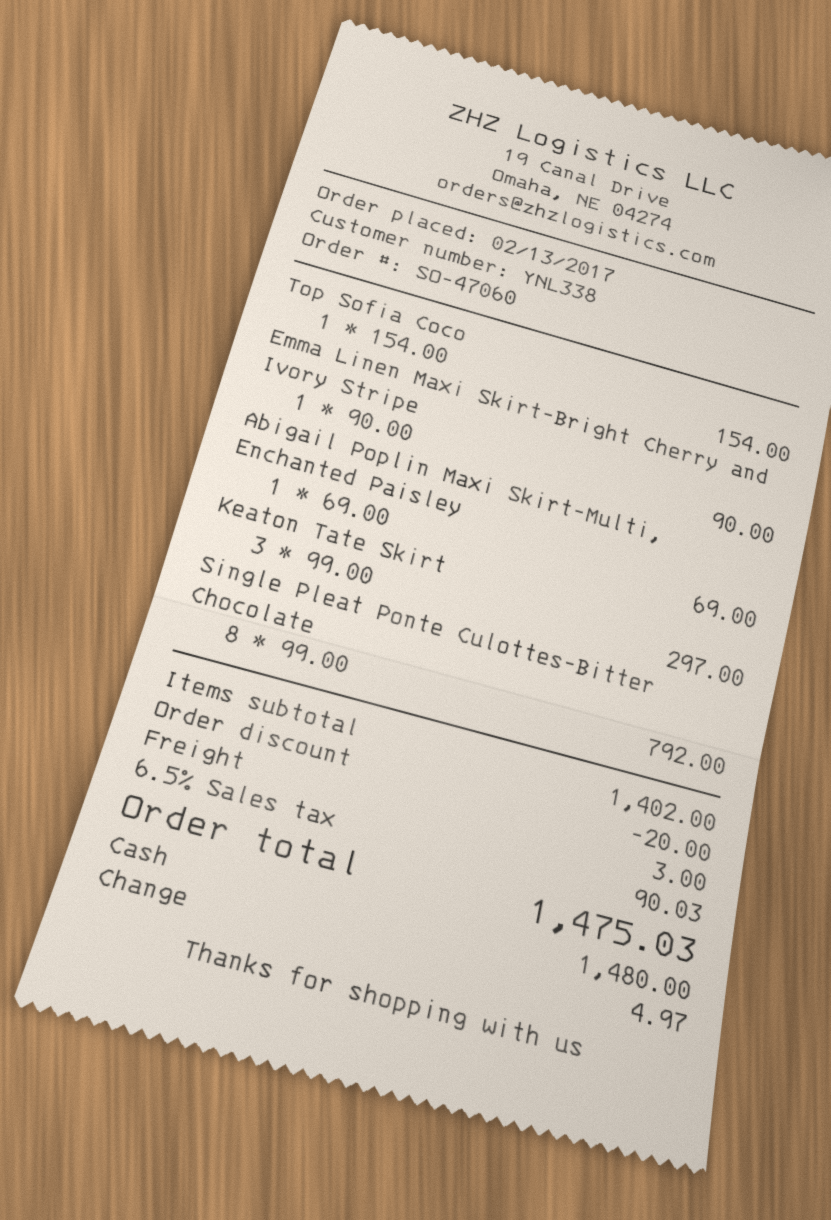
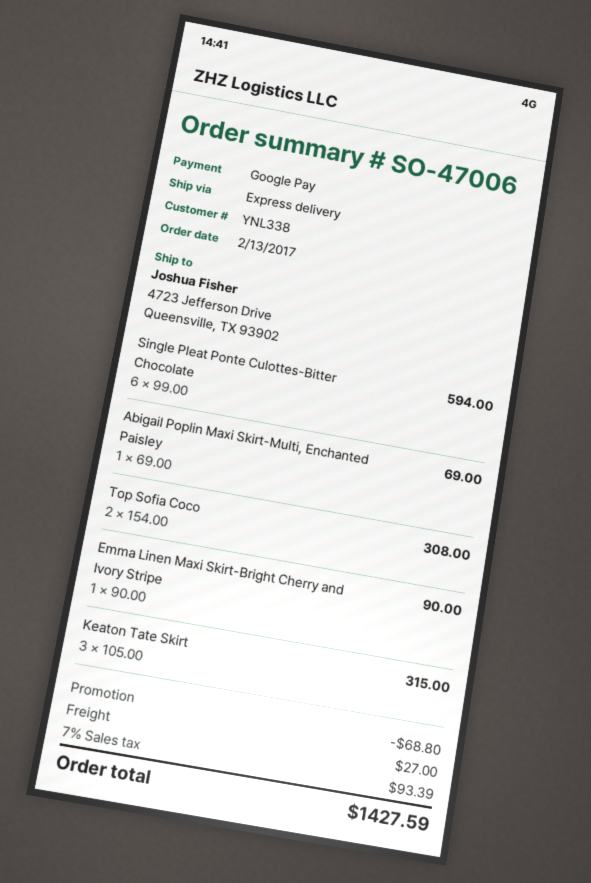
order number: SO-47060 -> SO-47006
payment method: cash -> Google Pay
Top Sofia Coco: 1 x 154.00 = 154.00 -> 2 x 154.00 = 308.00
Keaton Tate Skirt: 3 x 99.00 = 297.00 -> 3 x 105.00 = 315.00
Single Pleat Ponte Culottes-Bitter Chocolate: 8 x 99.00 = 792.00 -> 6 x 99.00 = 594.00
discount: 20.00 -> 68.80
shipping: 3.00 -> 27.00
tax: 6.5% = 90.03 -> 7% = 93.39
total: 1475.03 -> 1427.59

